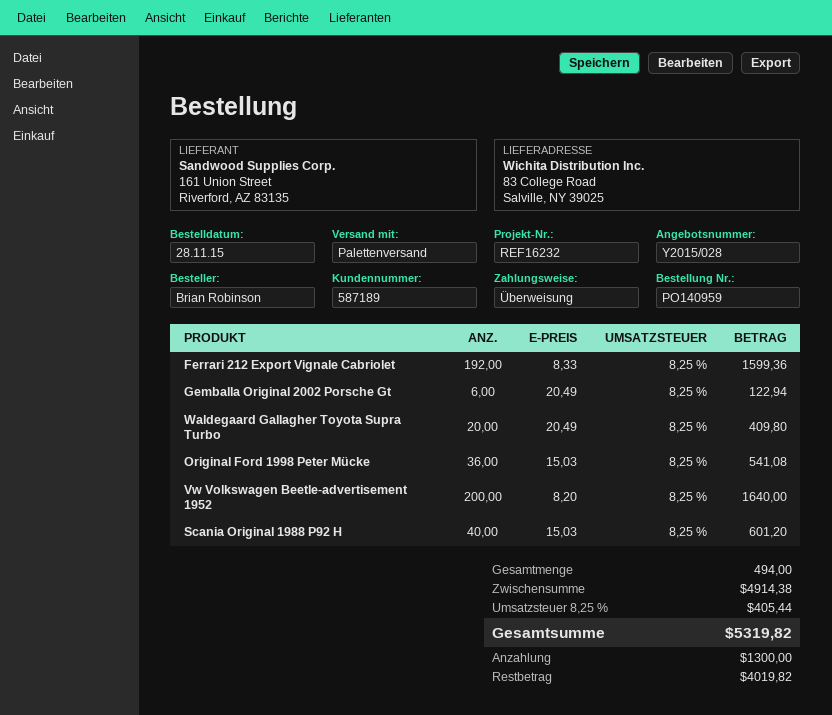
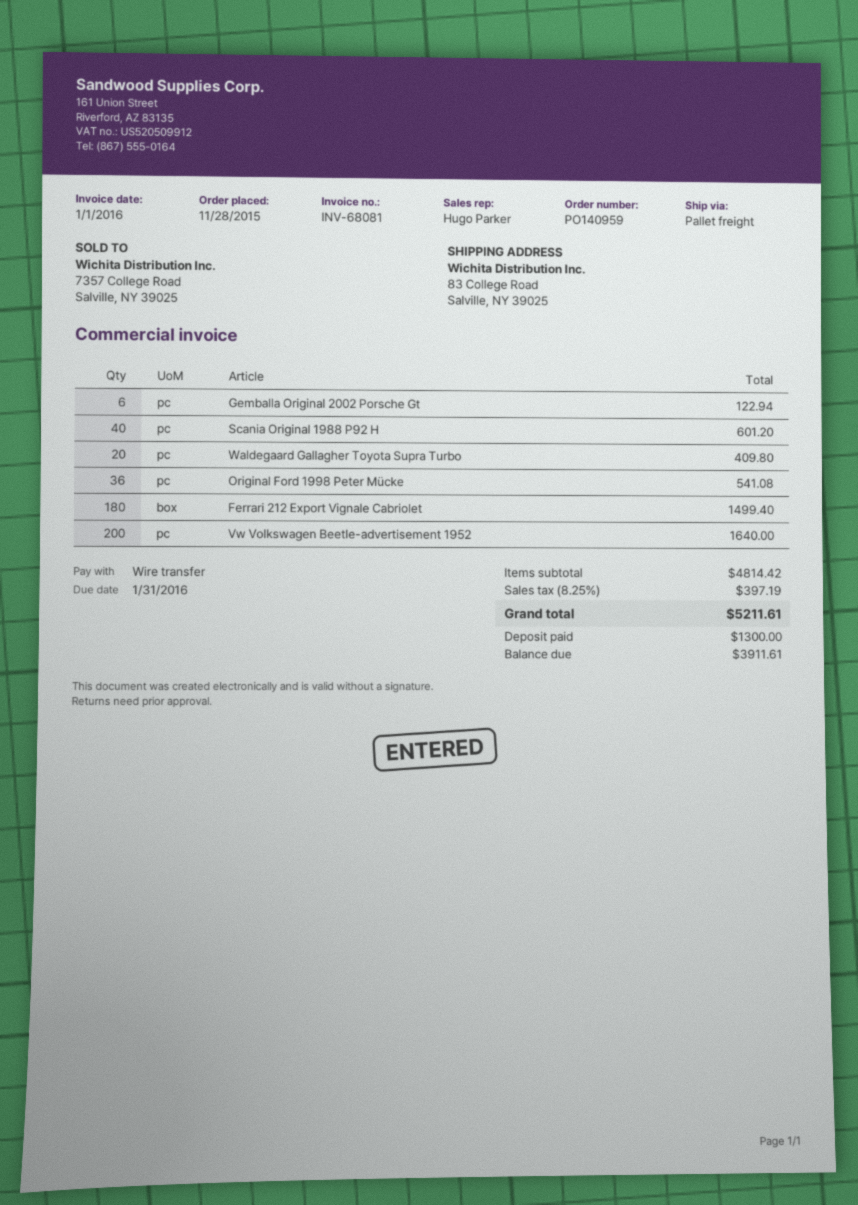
Ferrari 212 Export Vignale Cabriolet: 192 for 1599.36 -> 180 for 1499.40
subtotal: 4914.38 -> 4814.42
tax: 8.25% = 405.44 -> 8.25% = 397.19
total: 5319.82 -> 5211.61
balance: 4019.82 -> 3911.61

